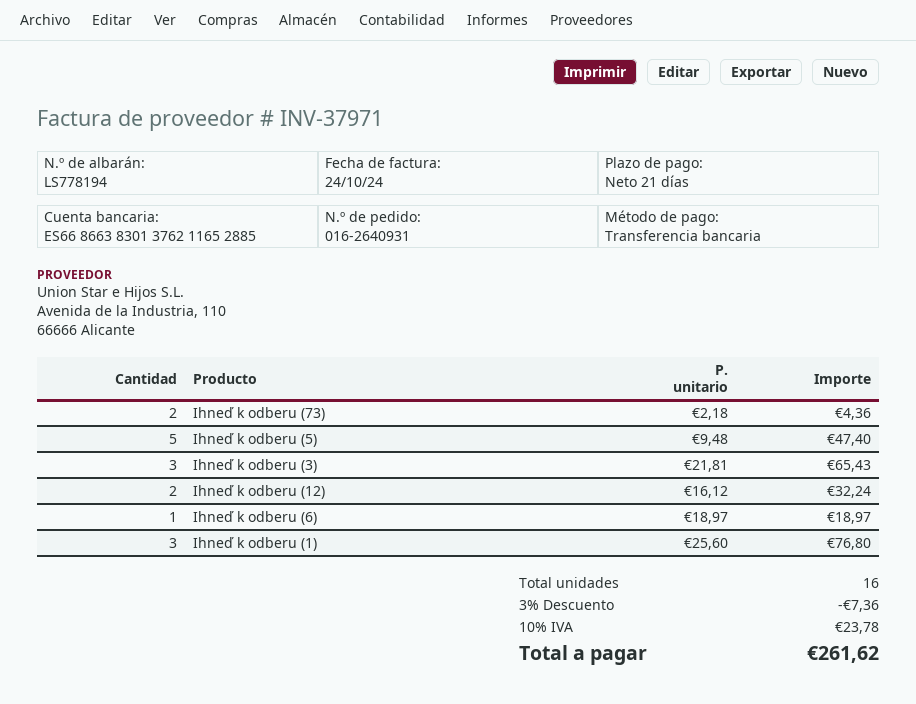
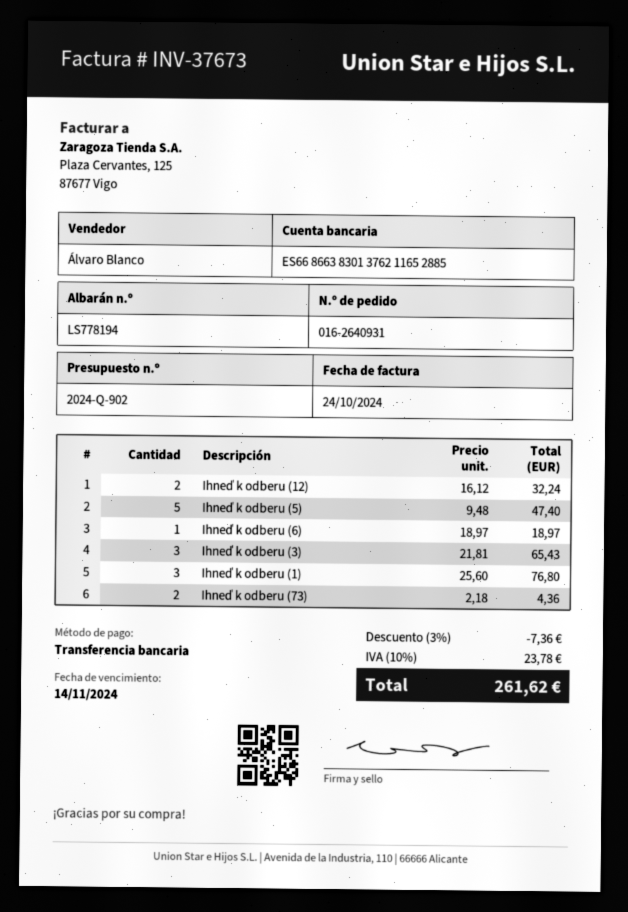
invoice number: INV-37971 -> INV-37673

